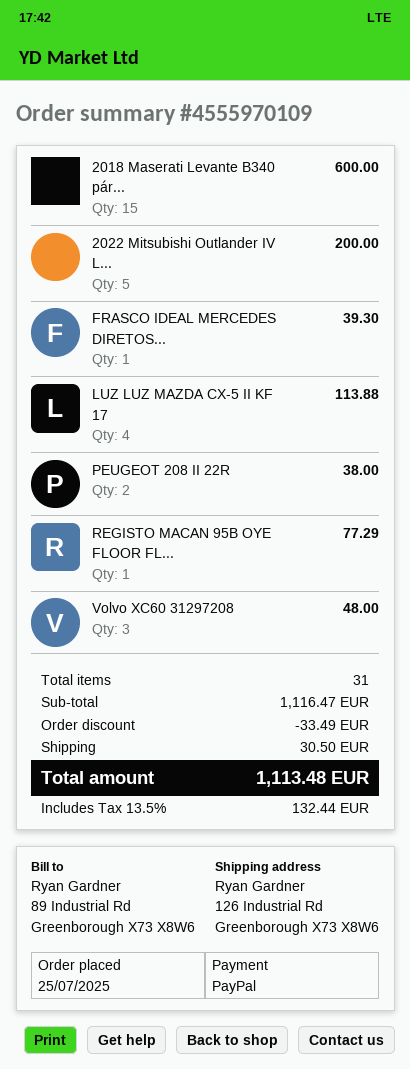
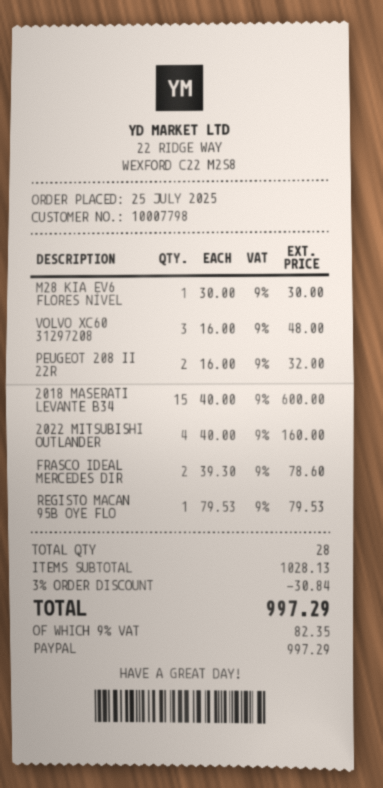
2022 Mitsubishi Outlander IV L...: 5 for 200.00 -> 4 for 160.00
FRASCO IDEAL MERCEDES DIRETOS...: 1 for 39.30 -> 2 for 78.60
LUZ LUZ MAZDA CX-5 II KF 17: 4 for 113.88 -> none
PEUGEOT 208 II 22R: 2 for 38.00 -> 2 for 32.00
REGISTO MACAN 95B OYE FLOOR FL...: 1 for 77.29 -> 1 for 79.53
M28 KIA EV6 FLORES NÍVEL: none -> 1 for 30.00
total quantity: 31 -> 28
subtotal: 1116.47 -> 1028.13
discount: 33.49 -> 30.84
shipping: 30.50 -> none
tax: 13.5% = 132.44 -> 9% = 82.35
total: 1113.48 -> 997.29

